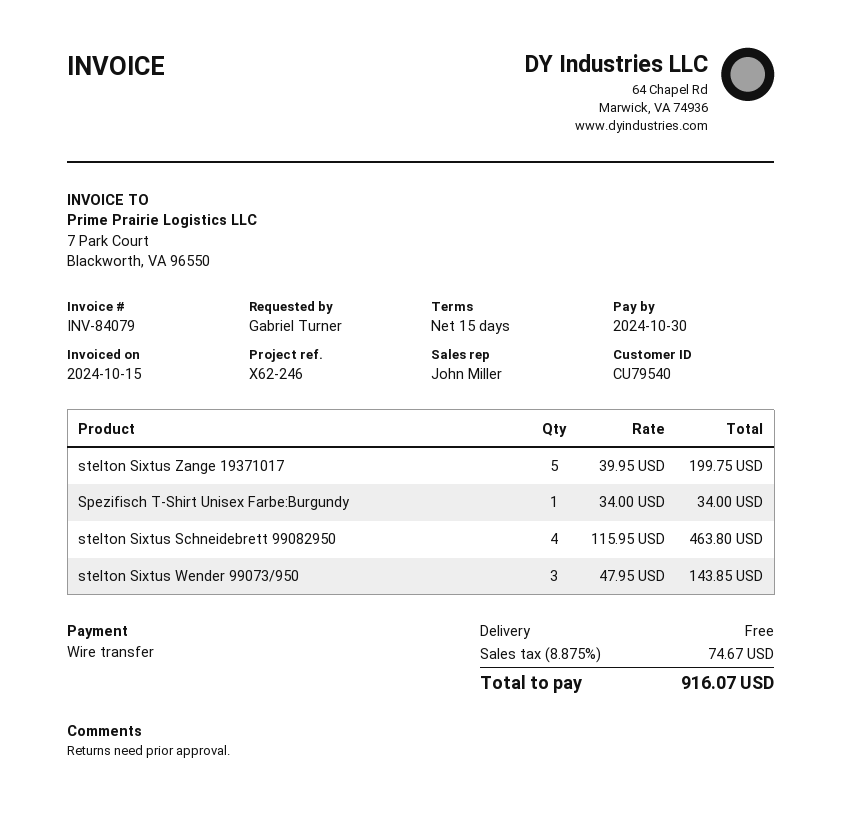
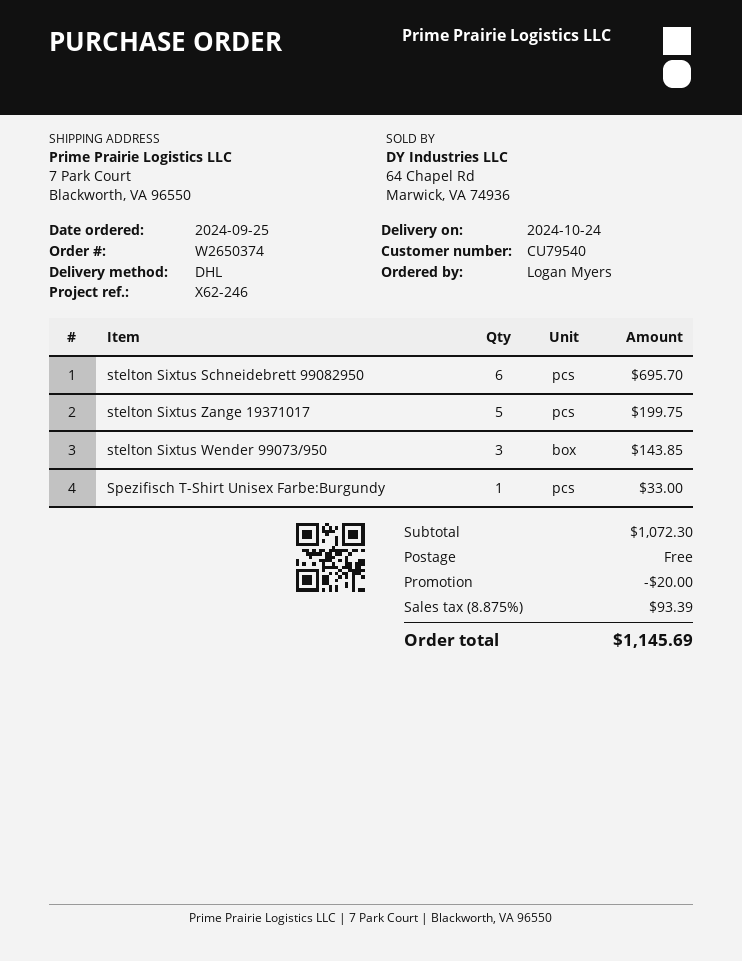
ordered by: Gabriel Turner -> Logan Myers
Spezifisch T-Shirt Unisex Farbe:Burgundy: 1 for 34.00 -> 1 for 33.00
stelton Sixtus Schneidebrett 99082950: 4 for 463.80 -> 6 for 695.70
discount: none -> 20.00
tax: 8.875% = 74.67 -> 8.875% = 93.39
total: 916.07 -> 1145.69

